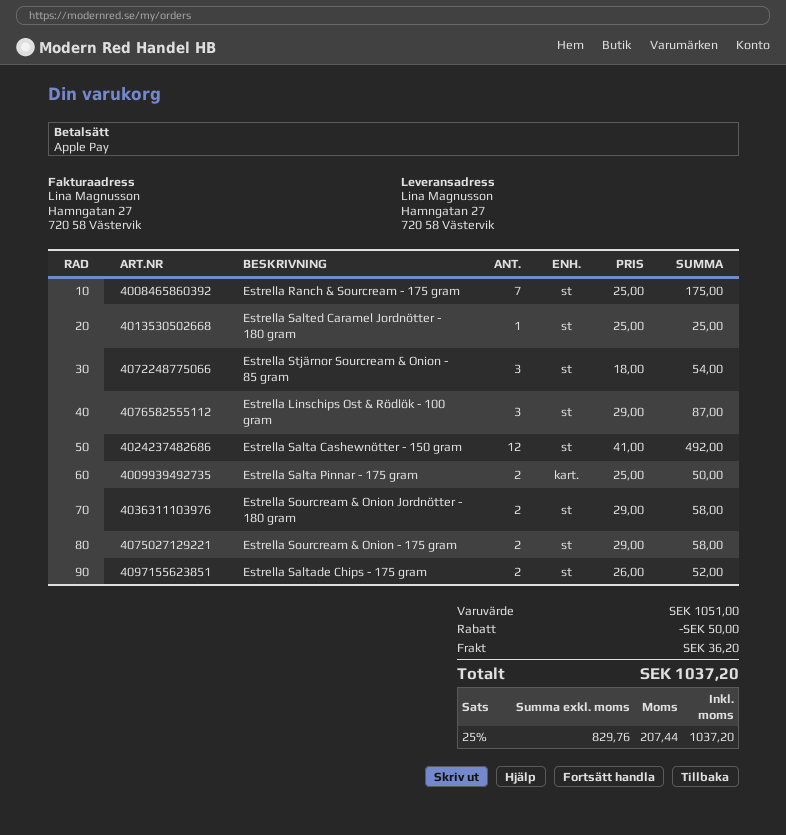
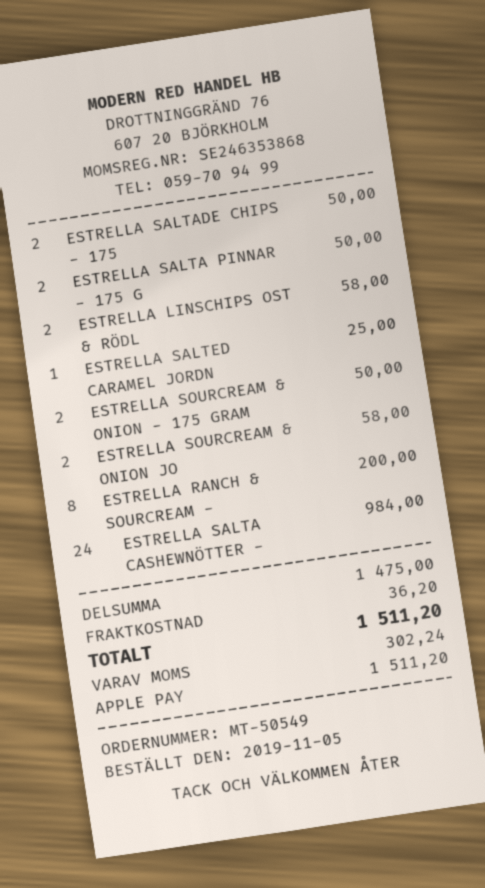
Estrella Ranch & Sourcream - 175 gram: 7 for 175.00 -> 8 for 200.00
Estrella Stjärnor Sourcream & Onion - 85 gram: 3 for 54.00 -> none
Estrella Linschips Ost & Rödlök - 100 gram: 3 for 87.00 -> 2 for 58.00
Estrella Salta Cashewnötter - 150 gram: 12 for 492.00 -> 24 for 984.00
Estrella Sourcream & Onion - 175 gram: 2 for 58.00 -> 2 for 50.00
Estrella Saltade Chips - 175 gram: 2 for 52.00 -> 2 for 50.00
subtotal: 1051.00 -> 1475.00
discount: 50.00 -> none
tax: 207.44 -> 302.24
total: 1037.20 -> 1511.20

